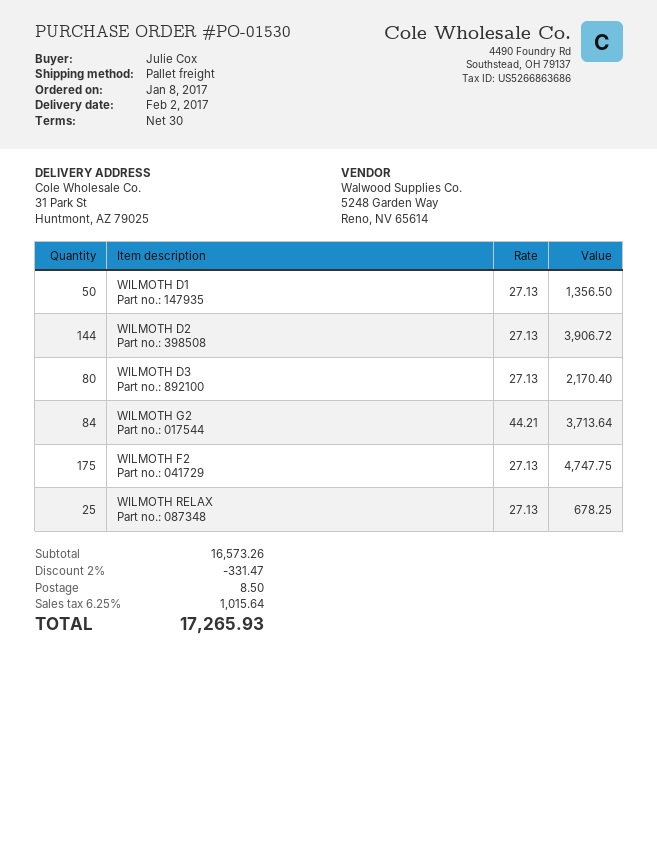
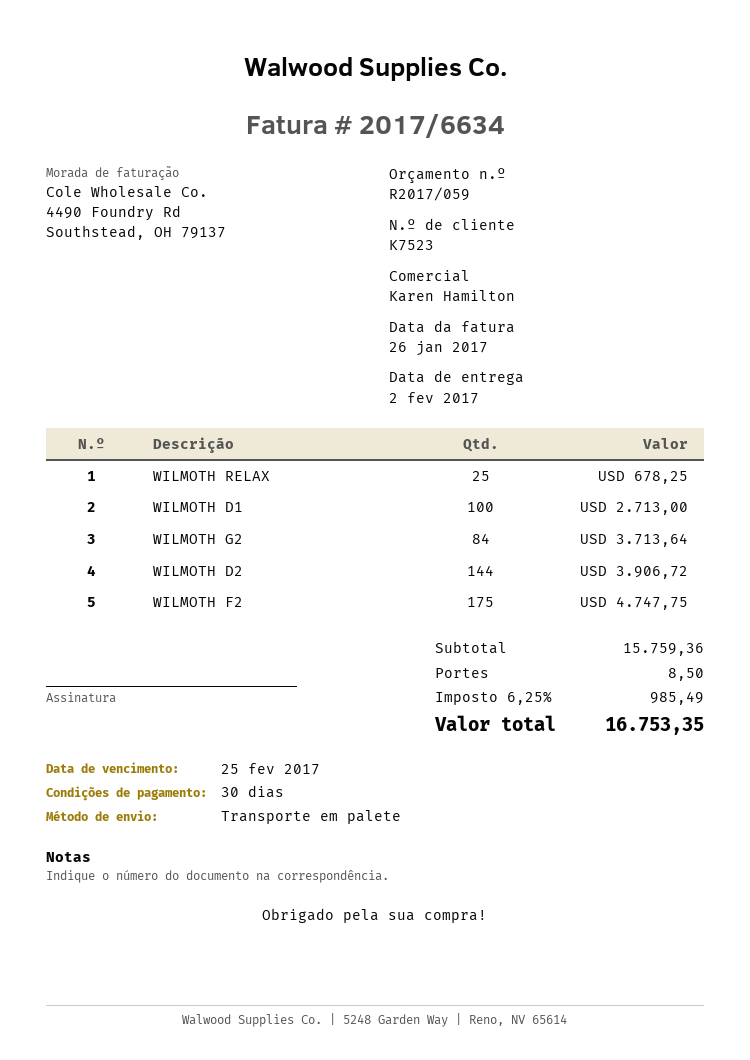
WILMOTH D1: 50 for 1356.50 -> 100 for 2713.00
WILMOTH D3: 80 for 2170.40 -> none
subtotal: 16573.26 -> 15759.36
discount: 2% = 331.47 -> none
tax: 6.25% = 1015.64 -> 6.25% = 985.49
total: 17265.93 -> 16753.35

